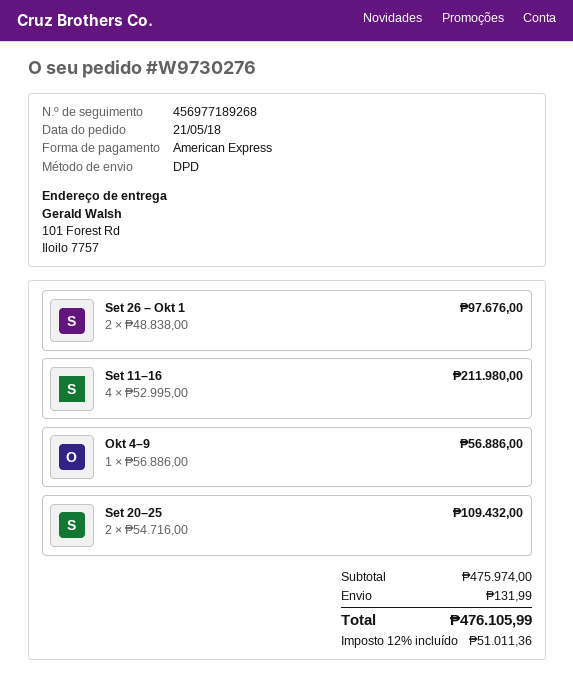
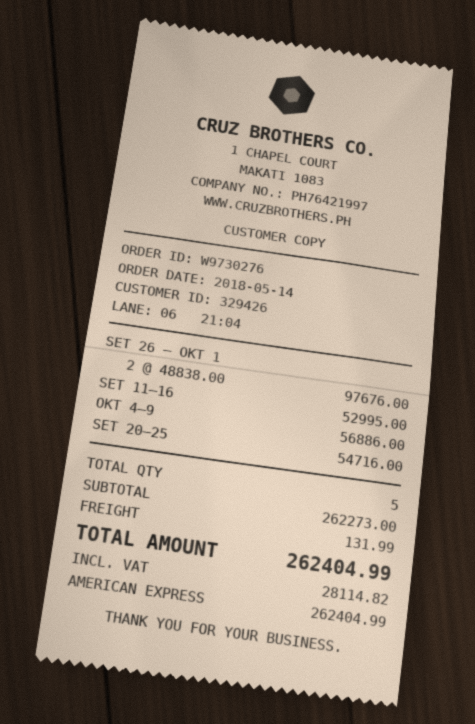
order date: 2018-05-21 -> 2018-05-14
Set 11–16: 4 x 52995.00 = 211980.00 -> 1 x 52995.00 = 52995.00
Set 20–25: 2 x 54716.00 = 109432.00 -> 1 x 54716.00 = 54716.00
subtotal: 475974.00 -> 262273.00
tax: 51011.36 -> 28114.82
total: 476105.99 -> 262404.99

